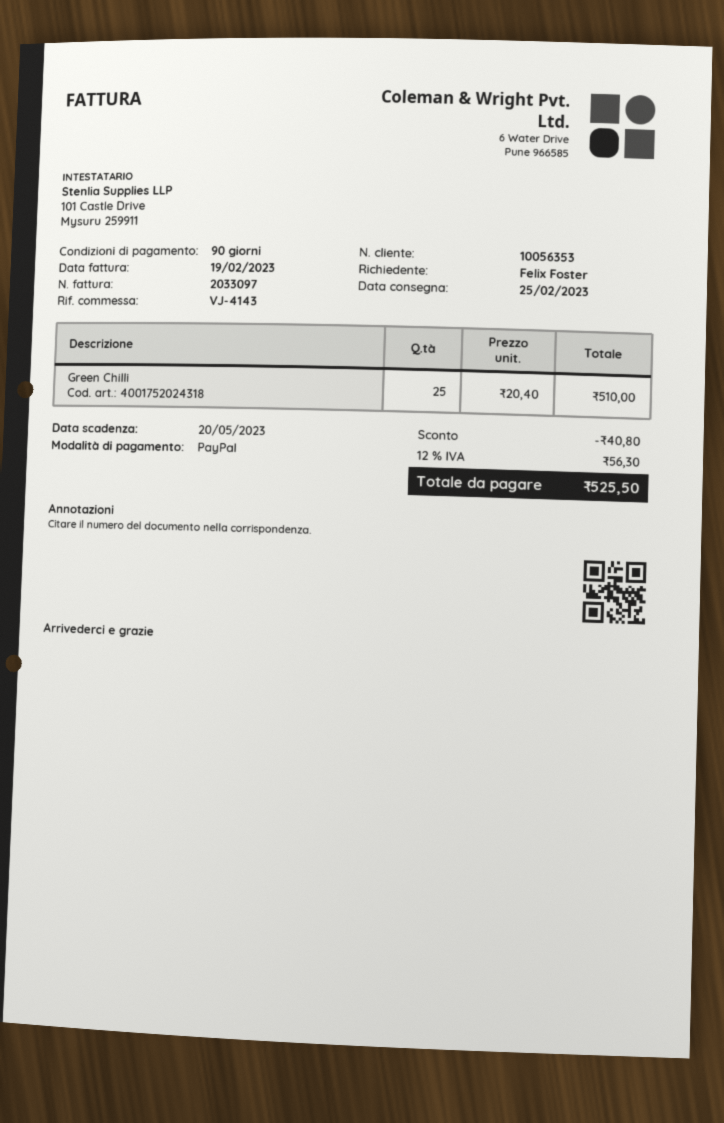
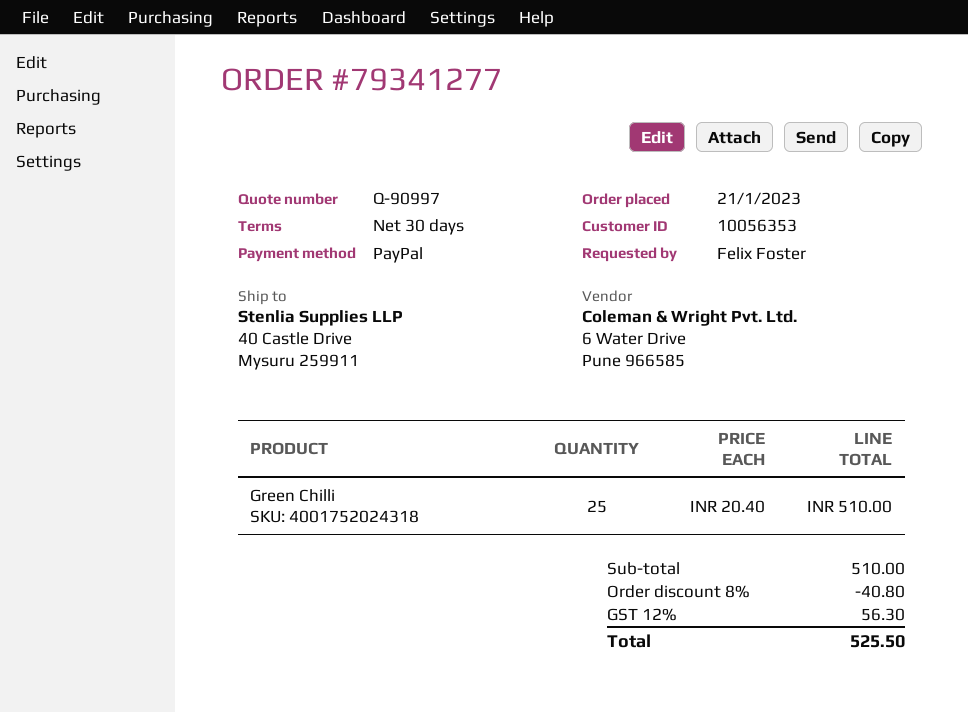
payment terms: 90 days -> 30 days

